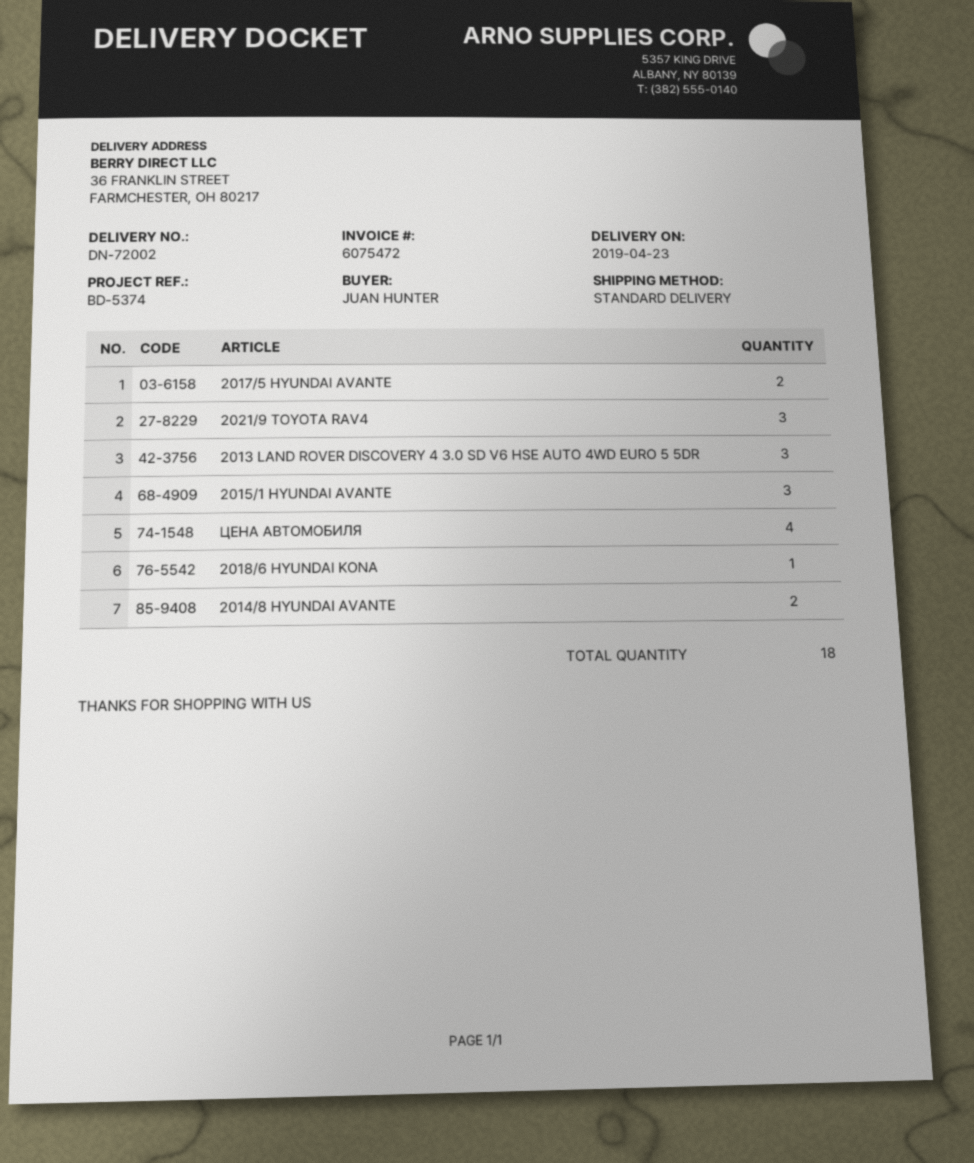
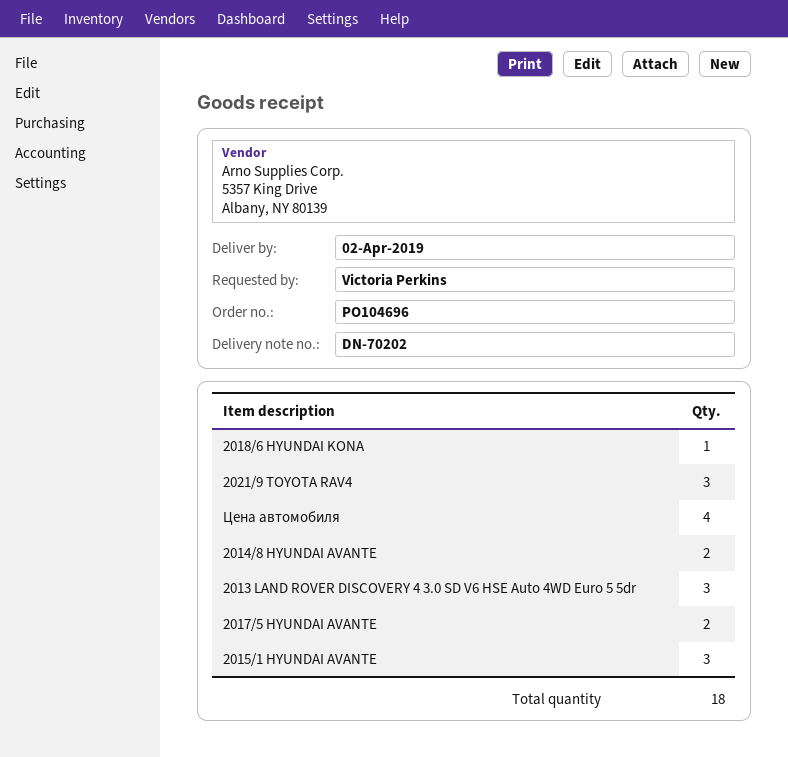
delivery note number: DN-72002 -> DN-70202
delivery date: 2019-04-23 -> 2019-04-02
ordered by: JUAN HUNTER -> Victoria Perkins

